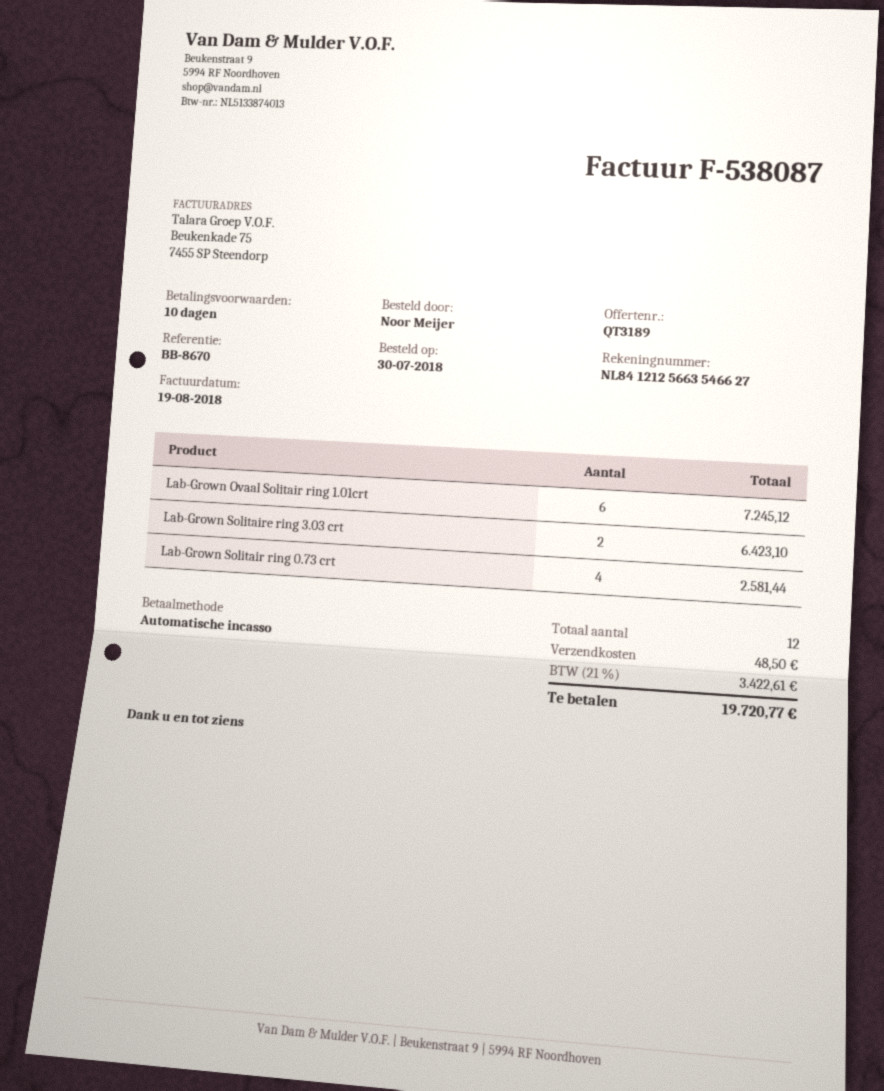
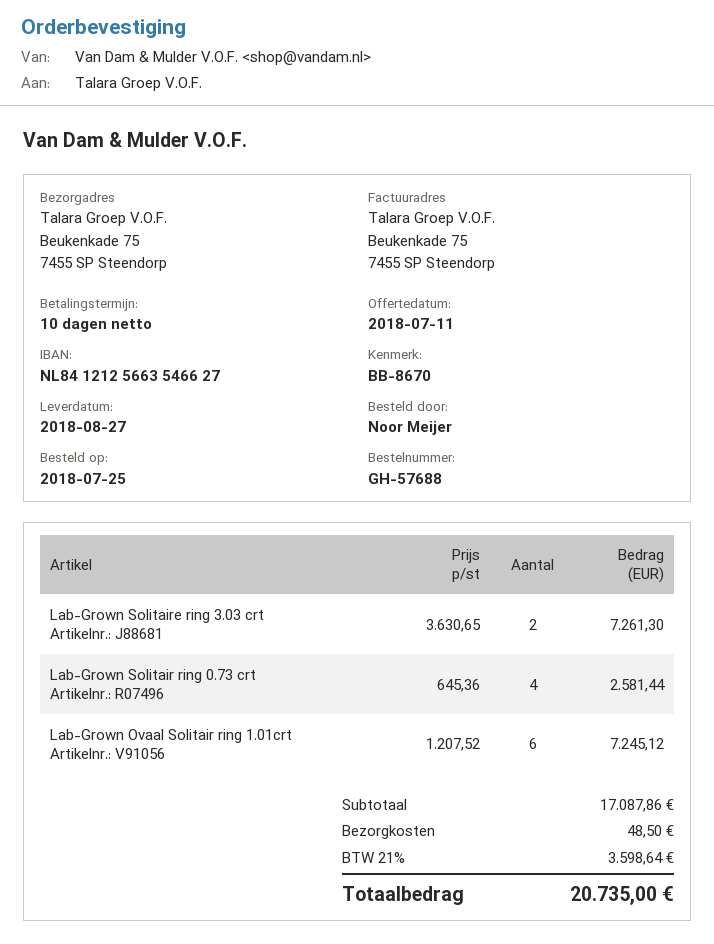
order date: 2018-07-30 -> 2018-07-25
Lab-Grown Solitaire ring 3.03 crt: 2 for 6423.10 -> 2 for 7261.30
tax: 21% = 3422.61 -> 21% = 3598.64
total: 19720.77 -> 20735.00

